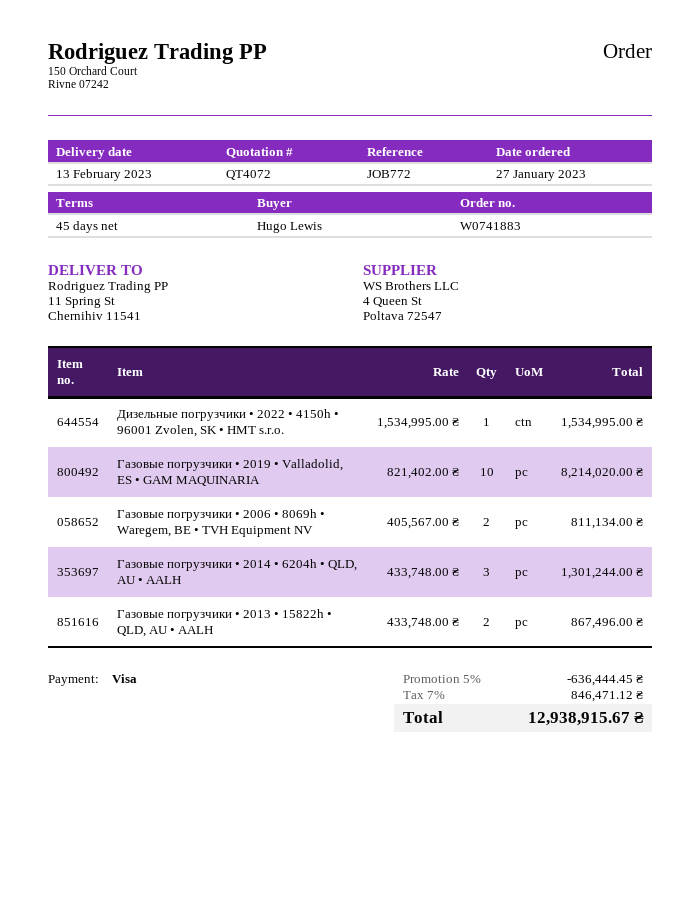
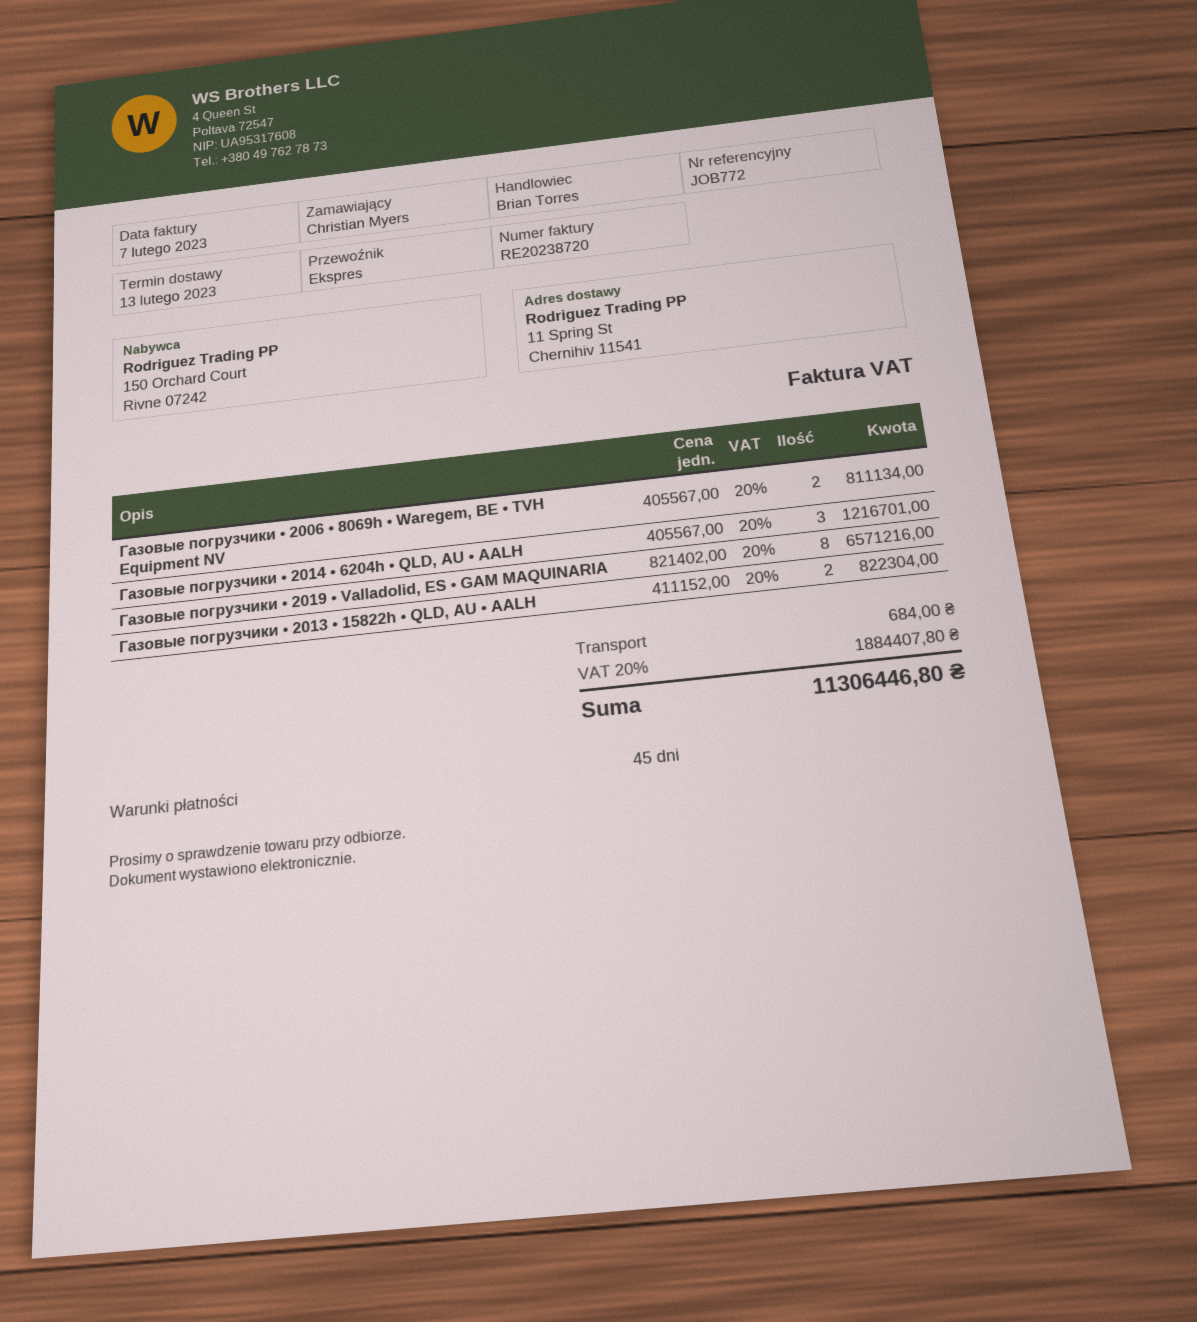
ordered by: Hugo Lewis -> Christian Myers
Дизельные погрузчики • 2022 • 4150h • 96001 Zvolen, SK • HMT s.r.o.: 1 x 1534995.00 = 1534995.00 -> none
Газовые погрузчики • 2019 • Valladolid, ES • GAM MAQUINARIA: 10 x 821402.00 = 8214020.00 -> 8 x 821402.00 = 6571216.00
Газовые погрузчики • 2014 • 6204h • QLD, AU • AALH: 3 x 433748.00 = 1301244.00 -> 3 x 405567.00 = 1216701.00
Газовые погрузчики • 2013 • 15822h • QLD, AU • AALH: 2 x 433748.00 = 867496.00 -> 2 x 411152.00 = 822304.00
discount: 5% = 636444.45 -> none
shipping: none -> 684.00
tax: 7% = 846471.12 -> 20% = 1884407.80
total: 12938915.67 -> 11306446.80

